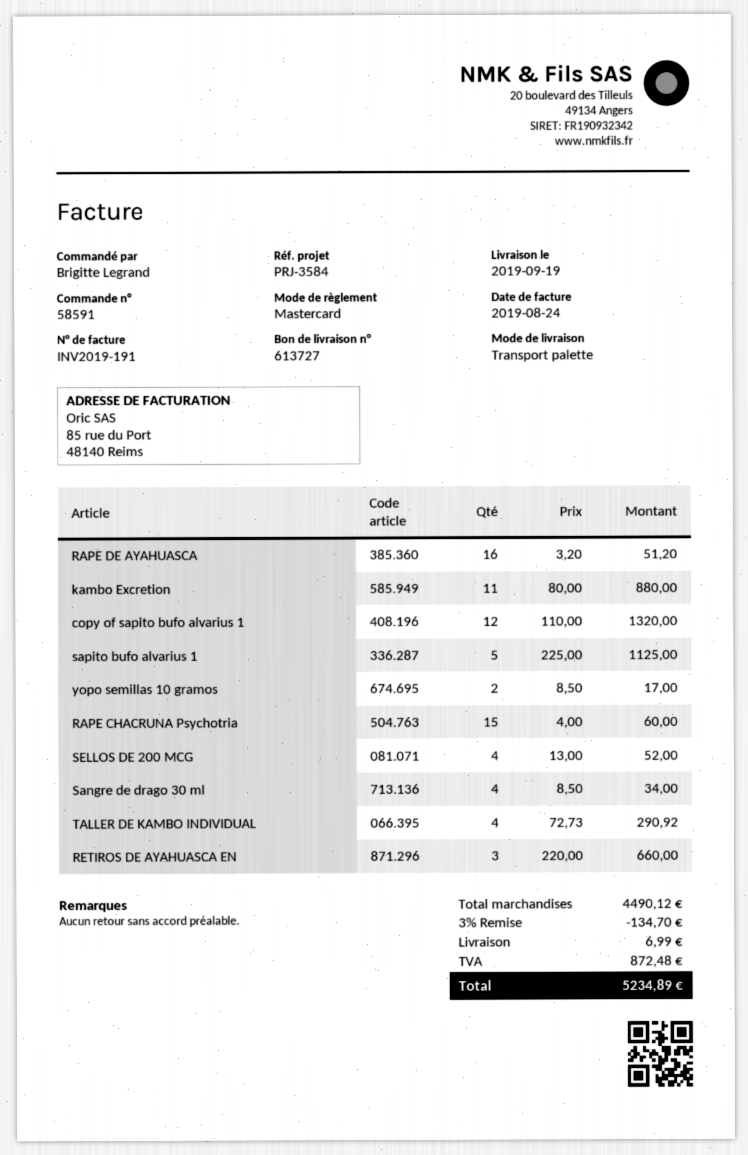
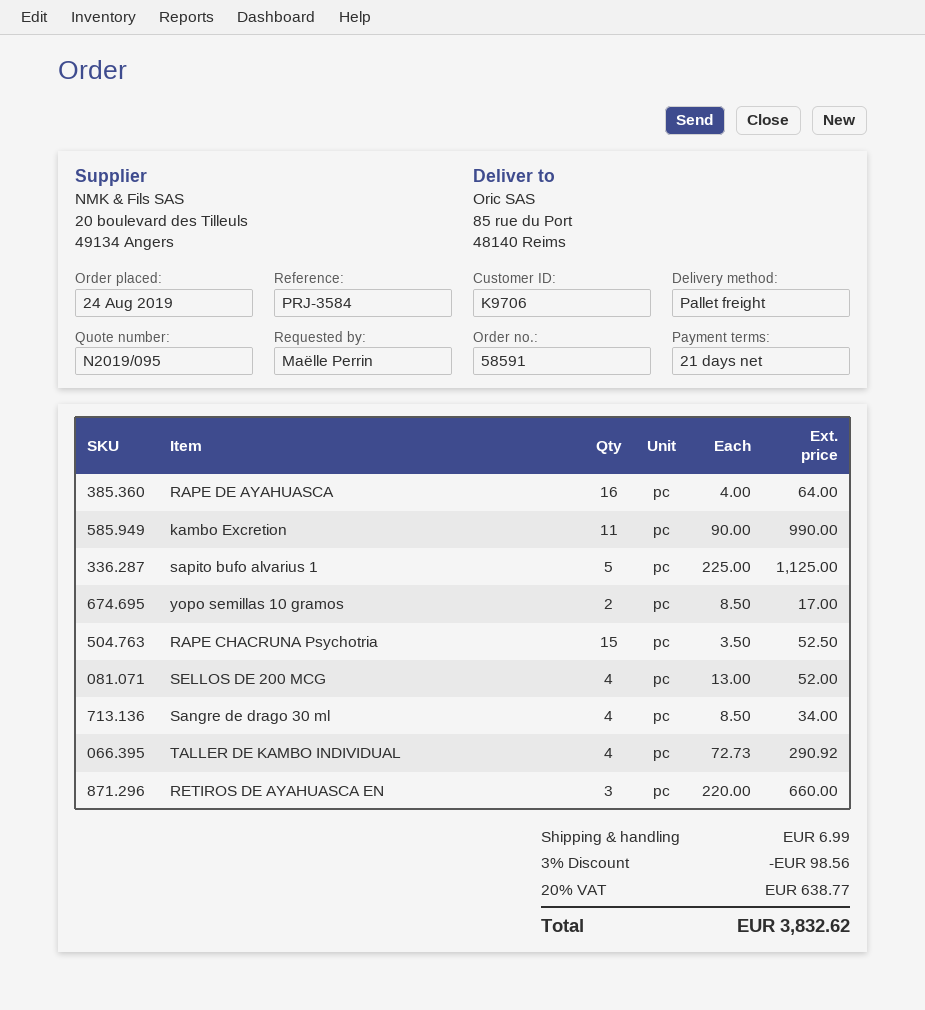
ordered by: Brigitte Legrand -> Maëlle Perrin
RAPE DE AYAHUASCA: 16 x 3.20 = 51.20 -> 16 x 4.00 = 64.00
kambo Excretion: 11 x 80.00 = 880.00 -> 11 x 90.00 = 990.00
copy of sapito bufo alvarius 1: 12 x 110.00 = 1320.00 -> none
RAPE CHACRUNA Psychotria: 15 x 4.00 = 60.00 -> 15 x 3.50 = 52.50
discount: 3% = 134.70 -> 3% = 98.56
tax: 872.48 -> 638.77
total: 5234.89 -> 3832.62

